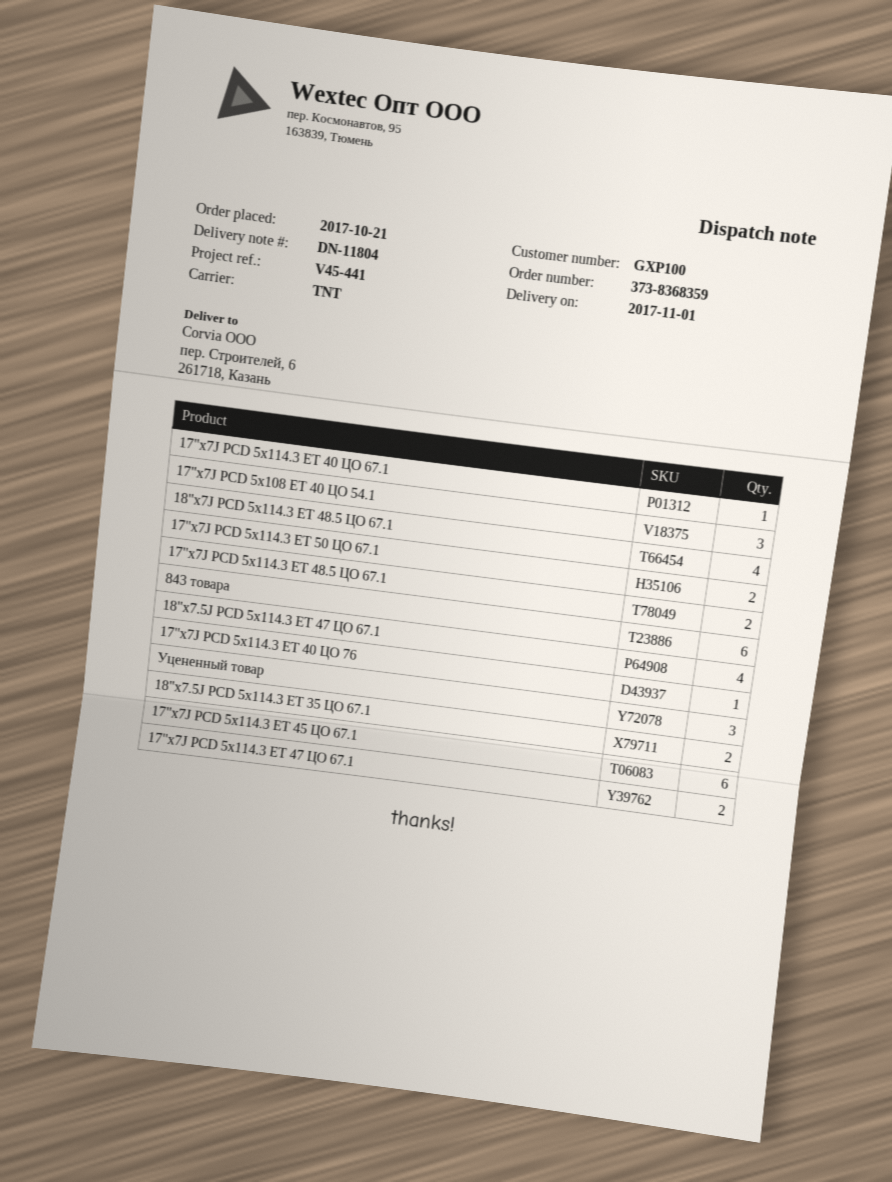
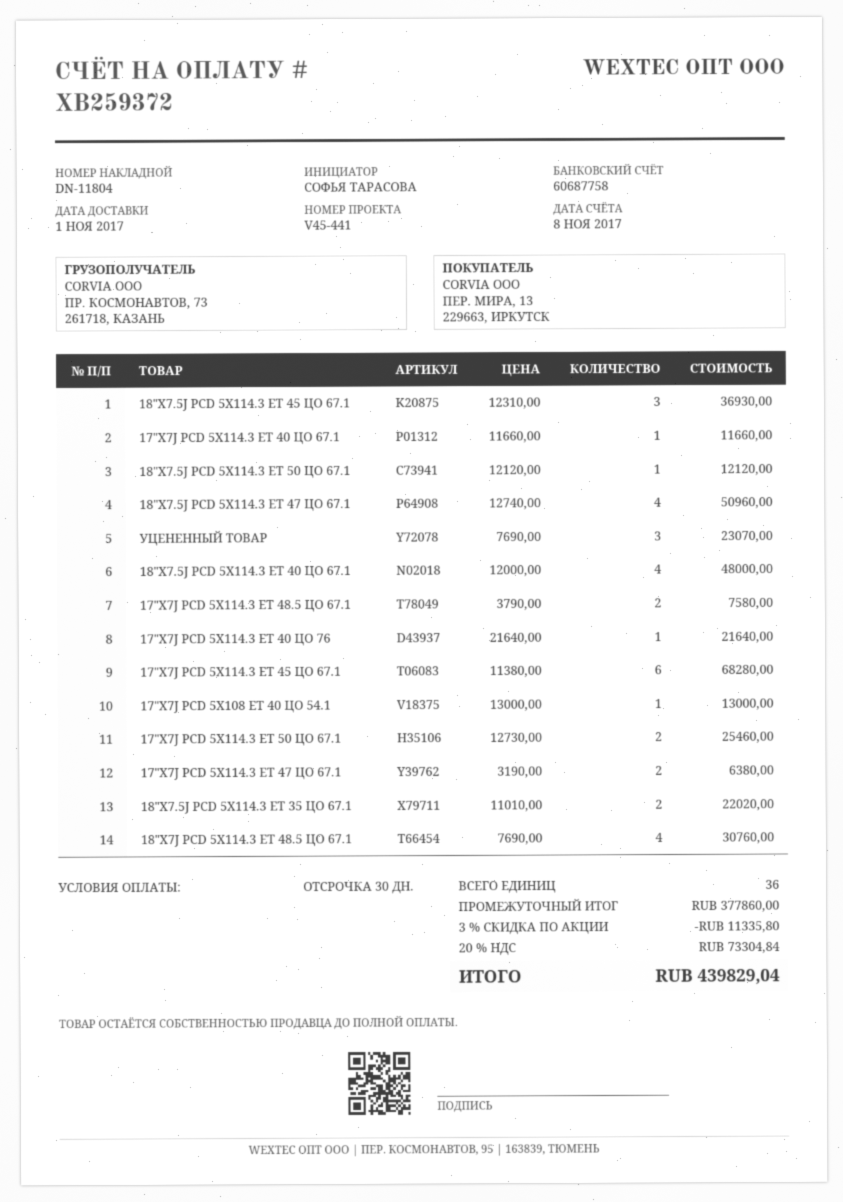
ship to: пер. Строителей, 6, 261718, Казань -> ПР. КОСМОНАВТОВ, 73, 261718, КАЗАНЬ
17"x7J PCD 5x108 ЕТ 40 ЦО 54.1: 3 -> 1
843 товара: 6 -> none
18"X7.5J PCD 5X114.3 ЕТ 45 ЦО 67.1: none -> 3
18"X7.5J PCD 5X114.3 ЕТ 50 ЦО 67.1: none -> 1
18"X7.5J PCD 5X114.3 ЕТ 40 ЦО 67.1: none -> 4

